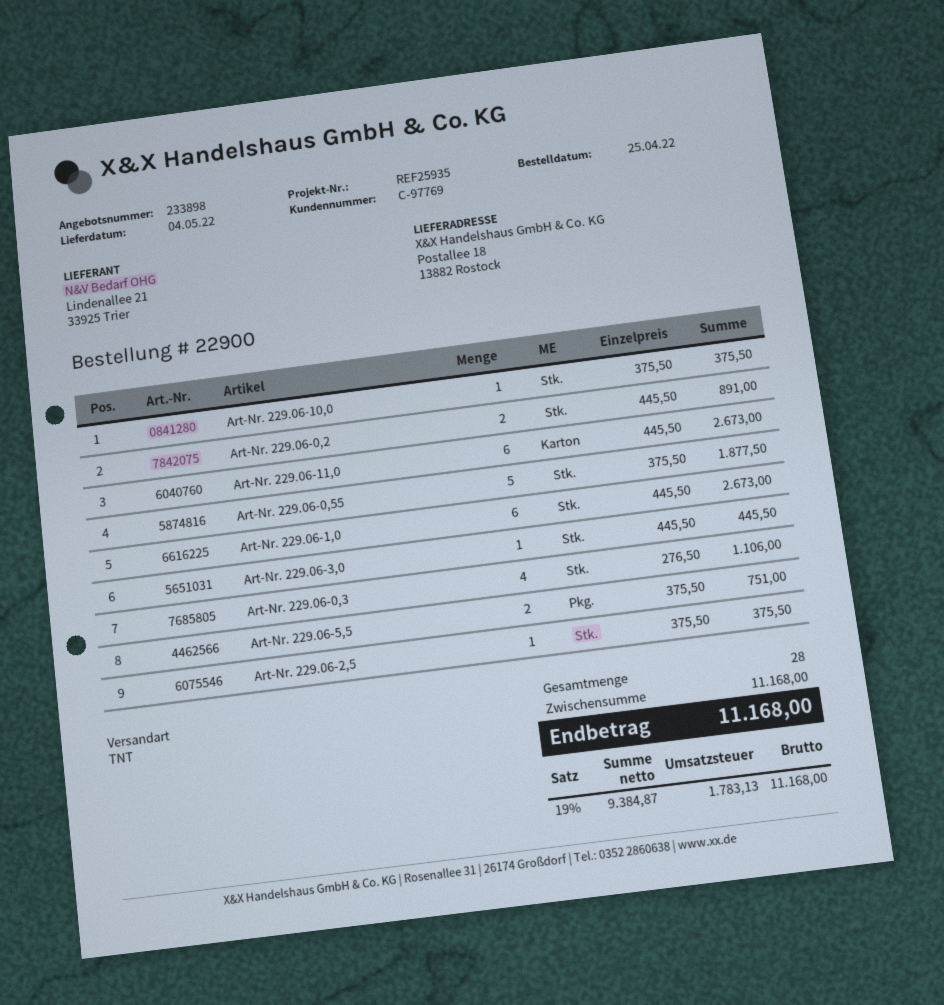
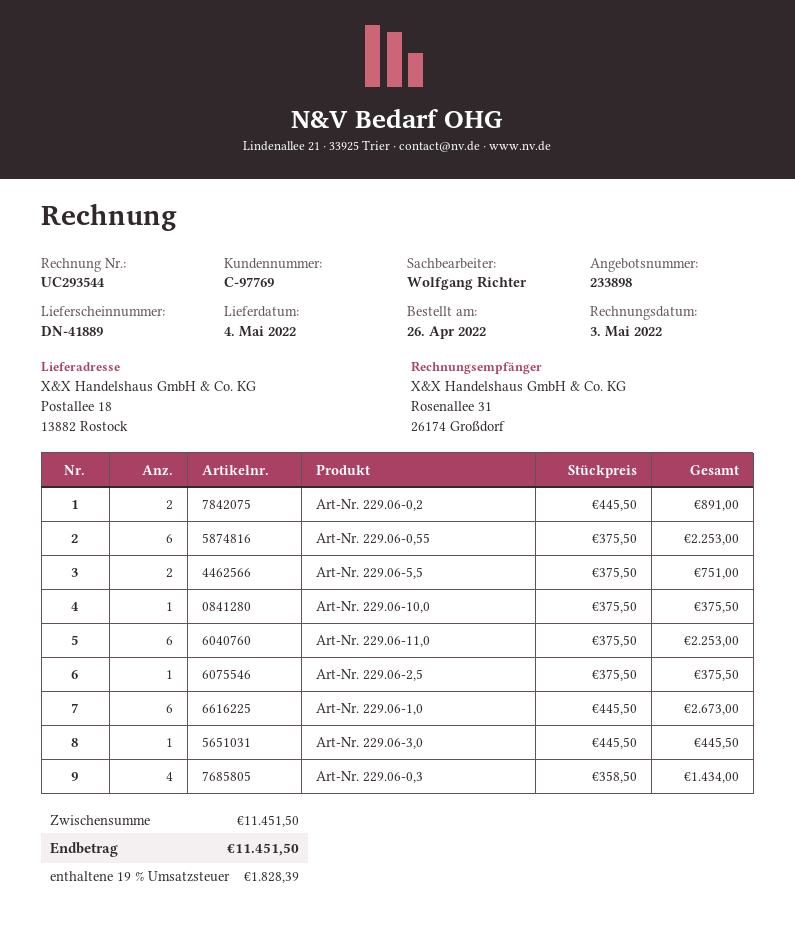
order date: 2022-04-25 -> 2022-04-26
Art-Nr. 229.06-11,0: 6 x 445.50 = 2673.00 -> 6 x 375.50 = 2253.00
Art-Nr. 229.06-0,55: 5 x 375.50 = 1877.50 -> 6 x 375.50 = 2253.00
Art-Nr. 229.06-0,3: 4 x 276.50 = 1106.00 -> 4 x 358.50 = 1434.00
subtotal: 11168.00 -> 11451.50
tax: 19% = 1783.13 -> 19% = 1828.39
total: 11168.00 -> 11451.50

